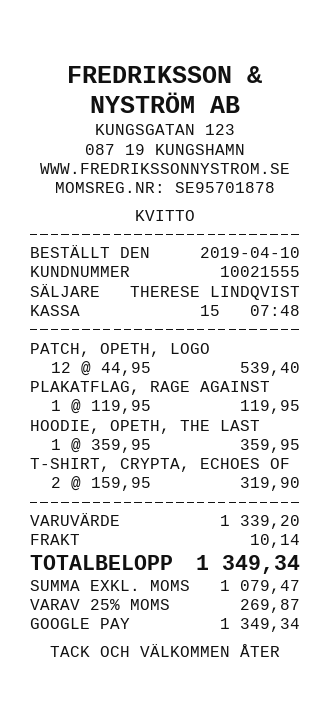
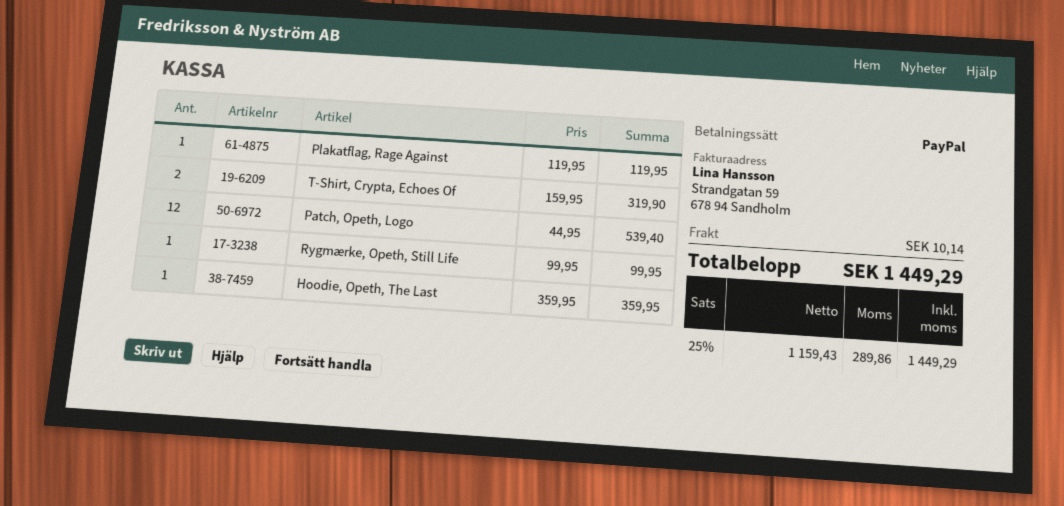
payment method: Google Pay -> PayPal
Rygmærke, Opeth, Still Life: none -> 1 x 99.95 = 99.95
net: 1079.47 -> 1159.43
tax: 25% = 269.87 -> 25% = 289.86
total: 1349.34 -> 1449.29

